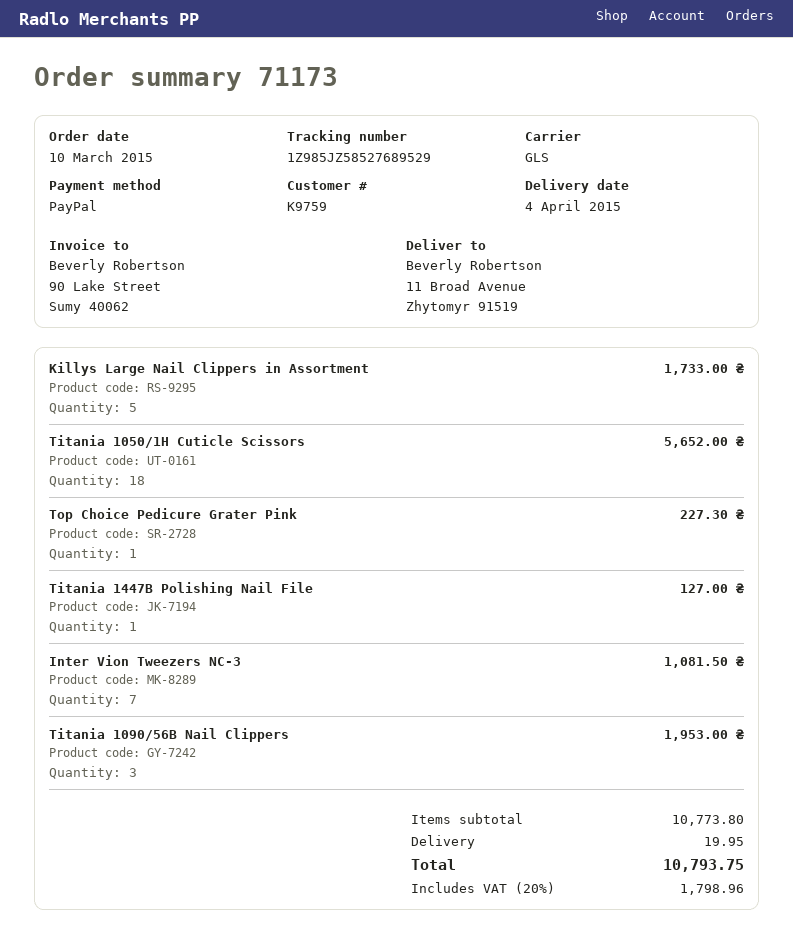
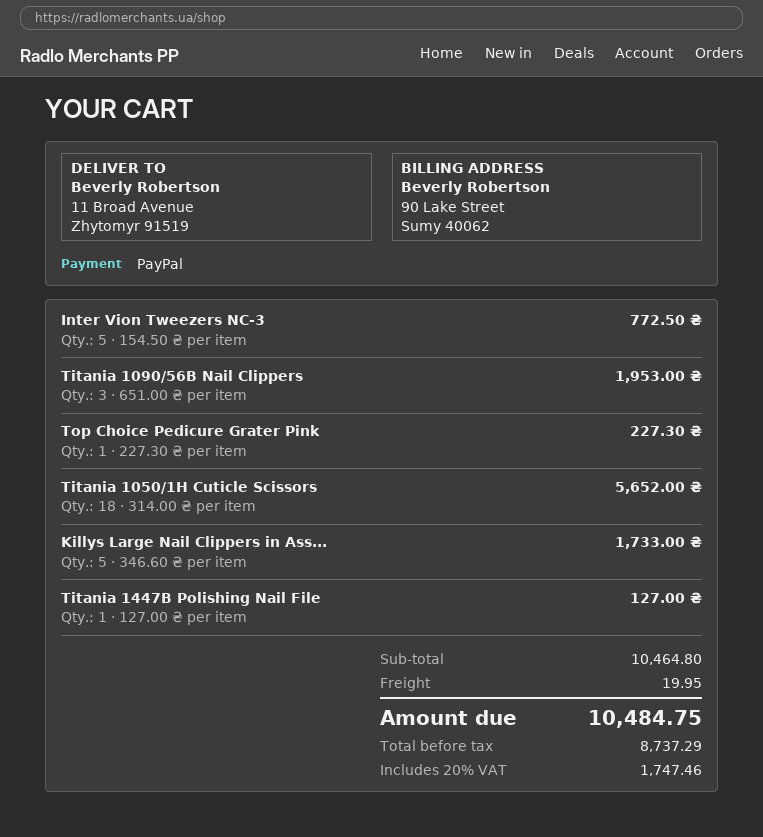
Inter Vion Tweezers NC-3: 7 for 1081.50 -> 5 for 772.50
subtotal: 10773.80 -> 10464.80
tax: 20% = 1798.96 -> 20% = 1747.46
total: 10793.75 -> 10484.75

